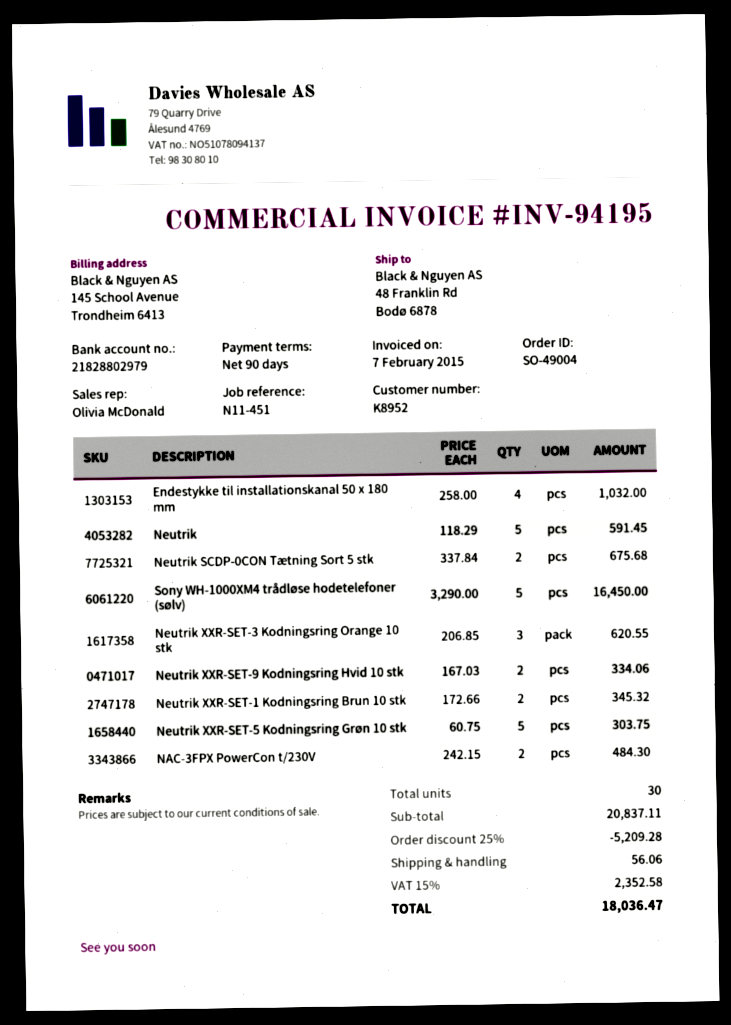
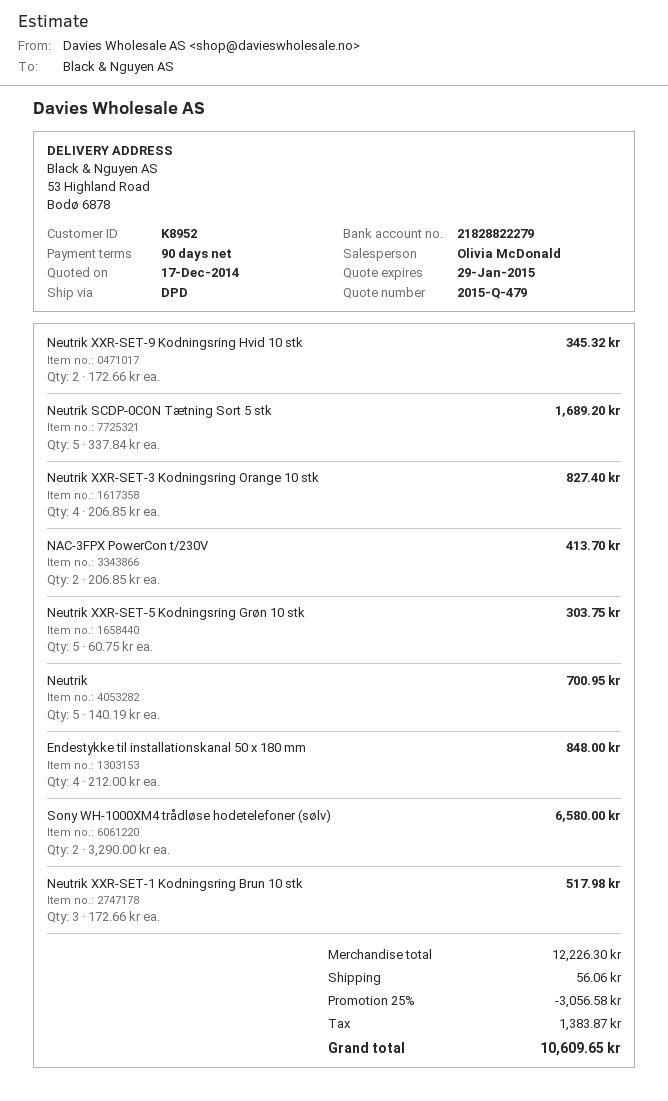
bank account: 21828802979 -> 21828822279
ship to: 48 Franklin Rd, Bodø 6878 -> 53 Highland Road, Bodø 6878
Endestykke til installationskanal 50 x 180 mm: 4 x 258.00 = 1032.00 -> 4 x 212.00 = 848.00
Neutrik: 5 x 118.29 = 591.45 -> 5 x 140.19 = 700.95
Neutrik SCDP-0CON Tætning Sort 5 stk: 2 x 337.84 = 675.68 -> 5 x 337.84 = 1689.20
Sony WH-1000XM4 trådløse hodetelefoner (sølv): 5 x 3290.00 = 16450.00 -> 2 x 3290.00 = 6580.00
Neutrik XXR-SET-3 Kodningsring Orange 10 stk: 3 x 206.85 = 620.55 -> 4 x 206.85 = 827.40
Neutrik XXR-SET-9 Kodningsring Hvid 10 stk: 2 x 167.03 = 334.06 -> 2 x 172.66 = 345.32
Neutrik XXR-SET-1 Kodningsring Brun 10 stk: 2 x 172.66 = 345.32 -> 3 x 172.66 = 517.98
NAC-3FPX PowerCon t/230V: 2 x 242.15 = 484.30 -> 2 x 206.85 = 413.70
subtotal: 20837.11 -> 12226.30
discount: 25% = 5209.28 -> 25% = 3056.58
tax: 2352.58 -> 1383.87
total: 18036.47 -> 10609.65

